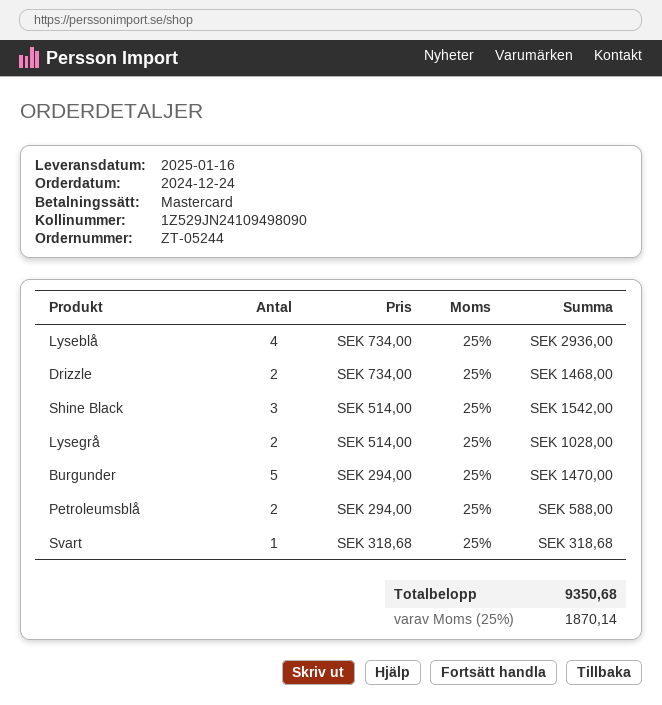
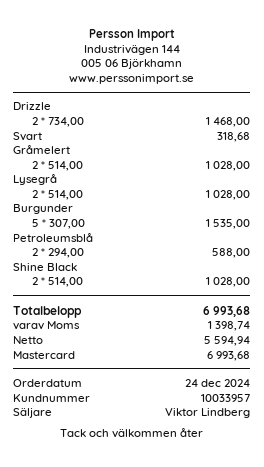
Lyseblå: 4 x 734.00 = 2936.00 -> none
Shine Black: 3 x 514.00 = 1542.00 -> 2 x 514.00 = 1028.00
Burgunder: 5 x 294.00 = 1470.00 -> 5 x 307.00 = 1535.00
Gråmelert: none -> 2 x 514.00 = 1028.00
tax: 1870.14 -> 1398.74
total: 9350.68 -> 6993.68

